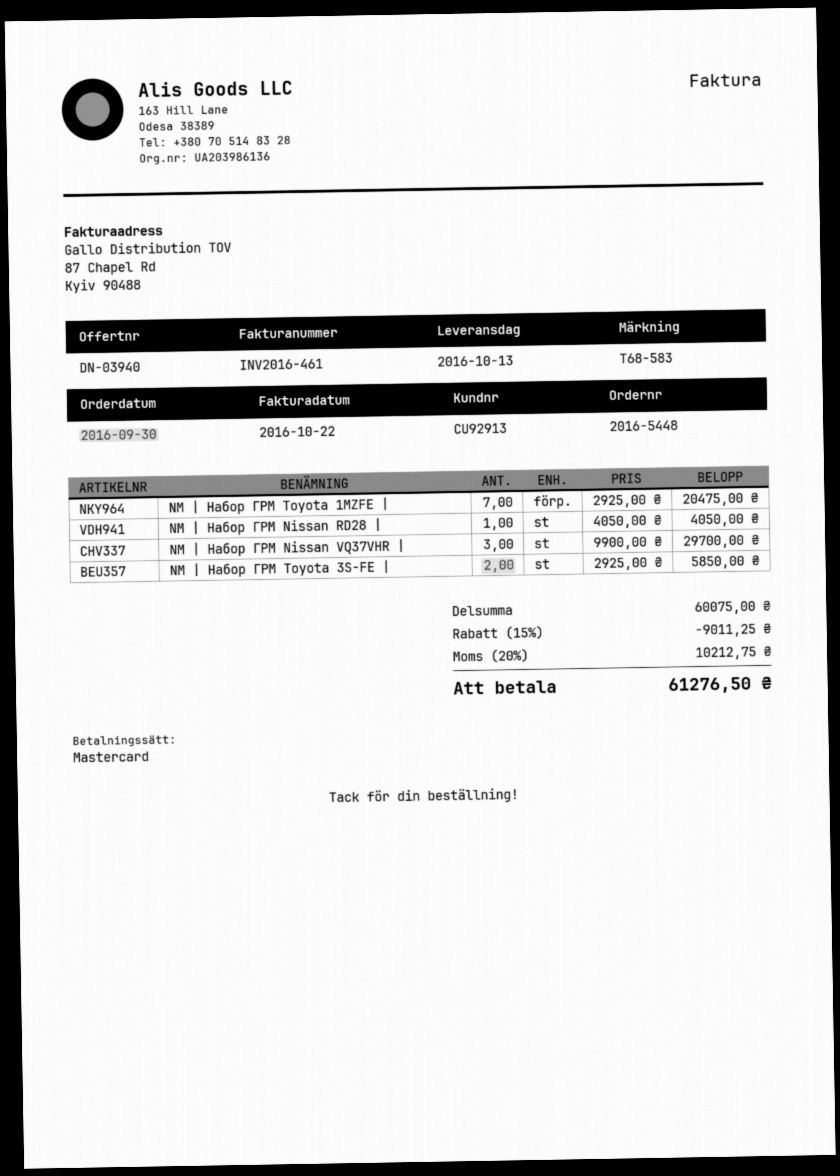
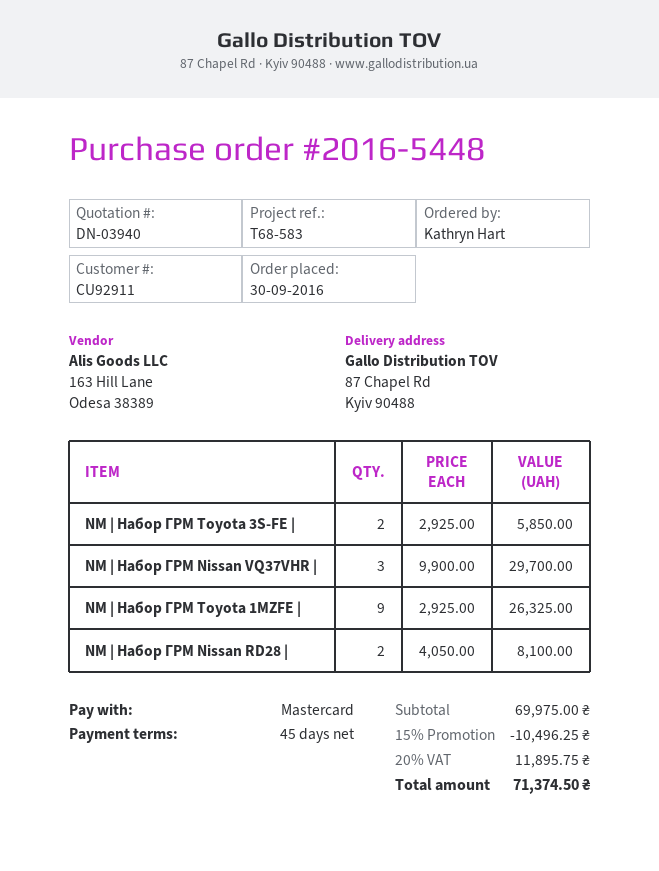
customer number: CU92913 -> CU92911
NM | Набор ГРМ Toyota 1MZFE |: 7 x 2925.00 = 20475.00 -> 9 x 2925.00 = 26325.00
NM | Набор ГРМ Nissan RD28 |: 1 x 4050.00 = 4050.00 -> 2 x 4050.00 = 8100.00
subtotal: 60075.00 -> 69975.00
discount: 15% = 9011.25 -> 15% = 10496.25
tax: 20% = 10212.75 -> 20% = 11895.75
total: 61276.50 -> 71374.50

